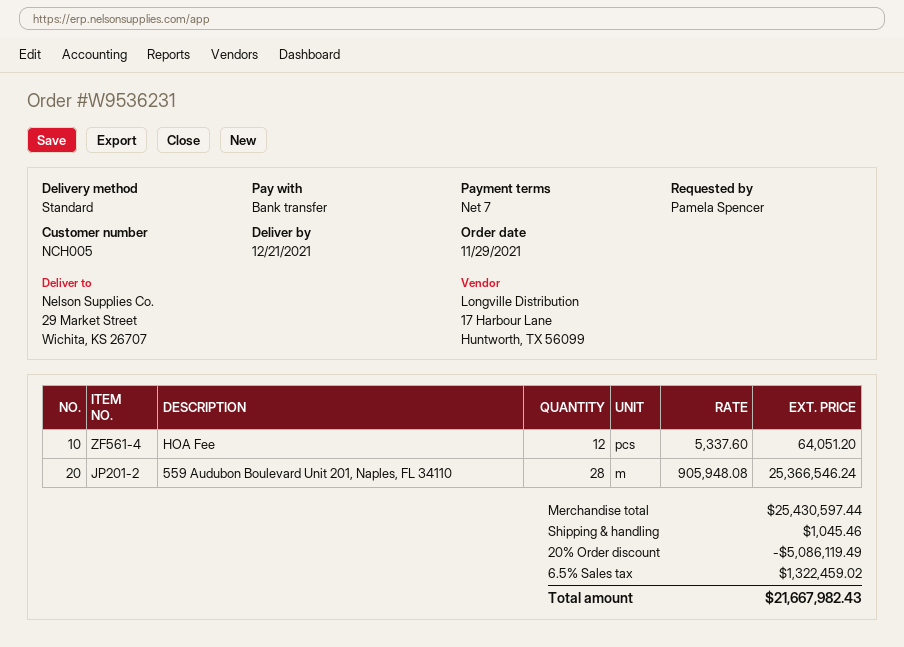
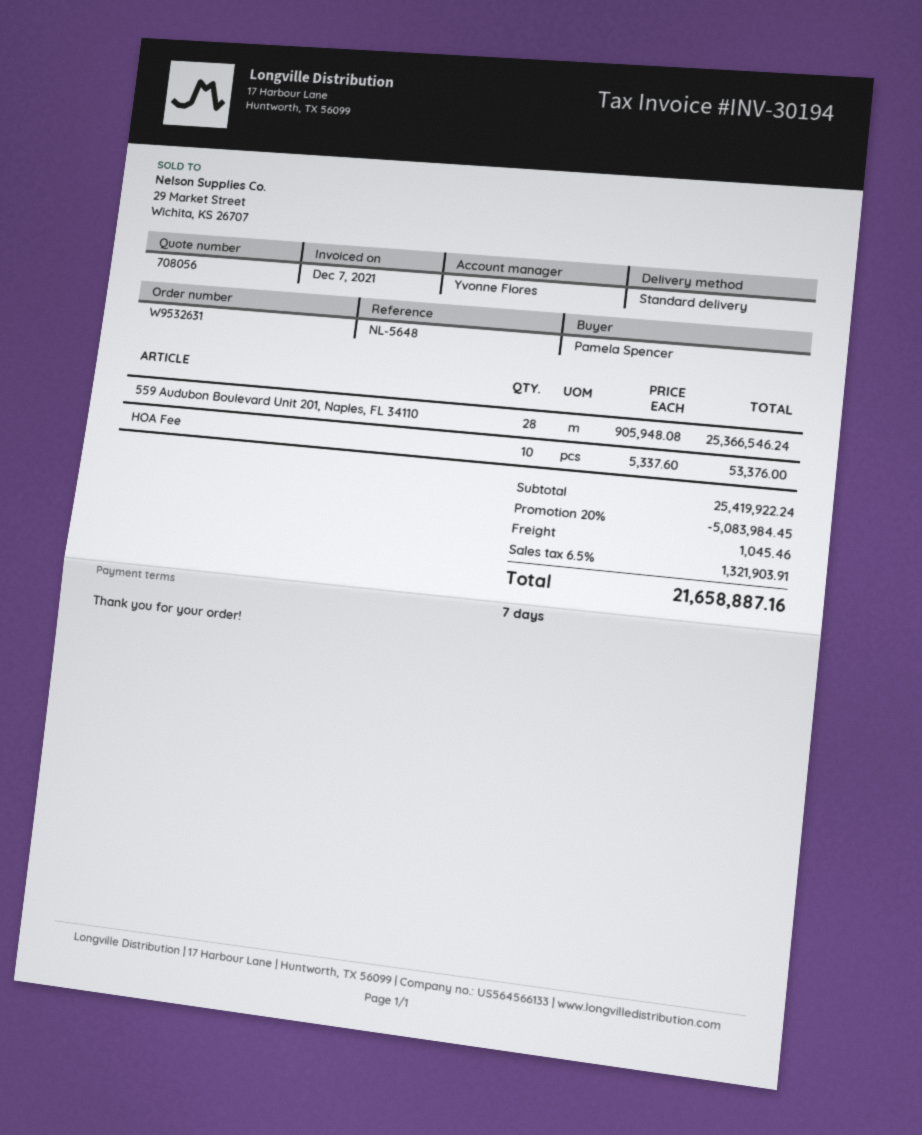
order number: W9536231 -> W9532631
HOA Fee: 12 x 5337.60 = 64051.20 -> 10 x 5337.60 = 53376.00
subtotal: 25430597.44 -> 25419922.24
discount: 20% = 5086119.49 -> 20% = 5083984.45
tax: 6.5% = 1322459.02 -> 6.5% = 1321903.91
total: 21667982.43 -> 21658887.16

